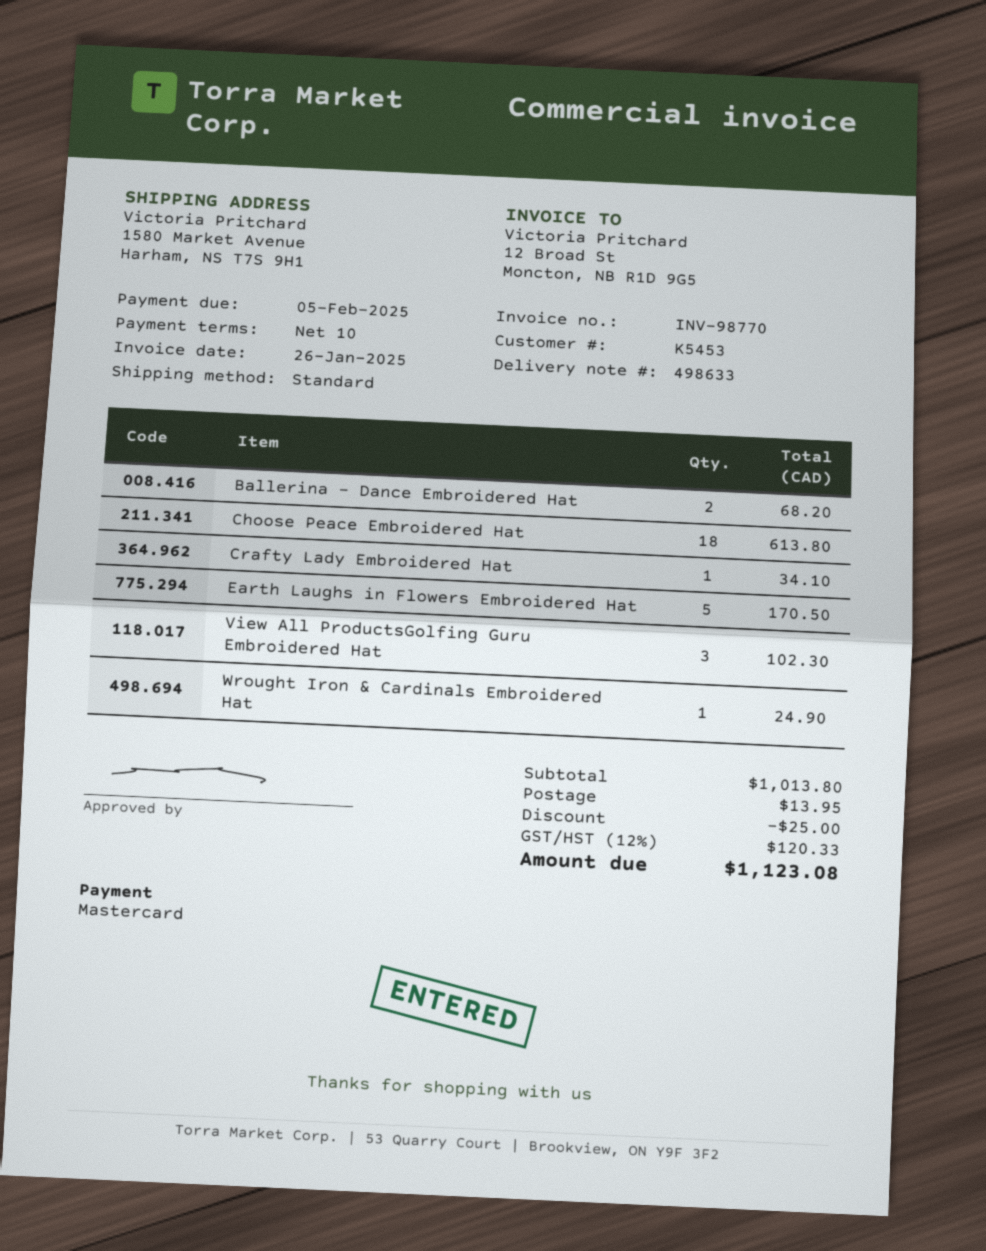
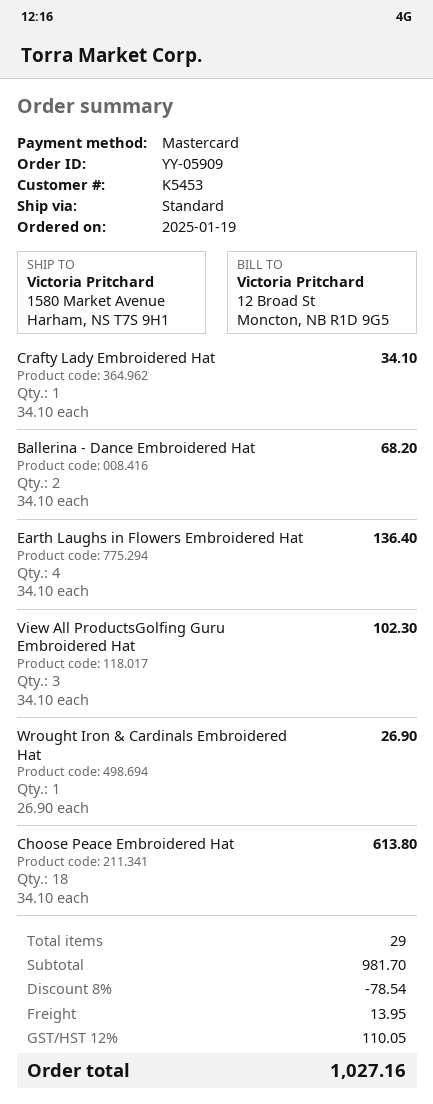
Earth Laughs in Flowers Embroidered Hat: 5 for 170.50 -> 4 for 136.40
Wrought Iron & Cardinals Embroidered Hat: 1 for 24.90 -> 1 for 26.90
subtotal: 1013.80 -> 981.70
discount: 25.00 -> 78.54
tax: 12% = 120.33 -> 12% = 110.05
total: 1123.08 -> 1027.16

